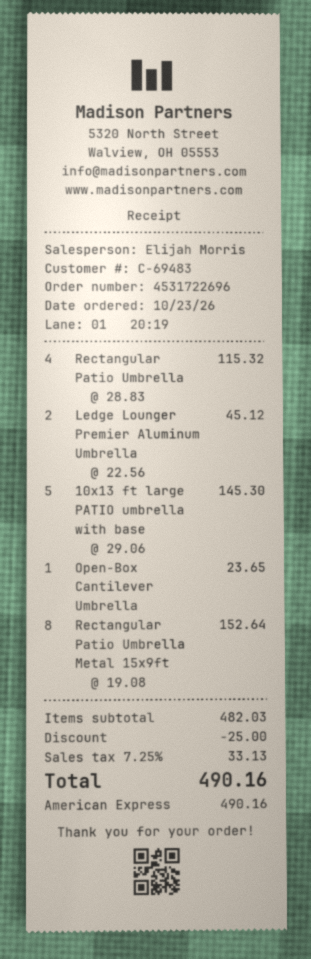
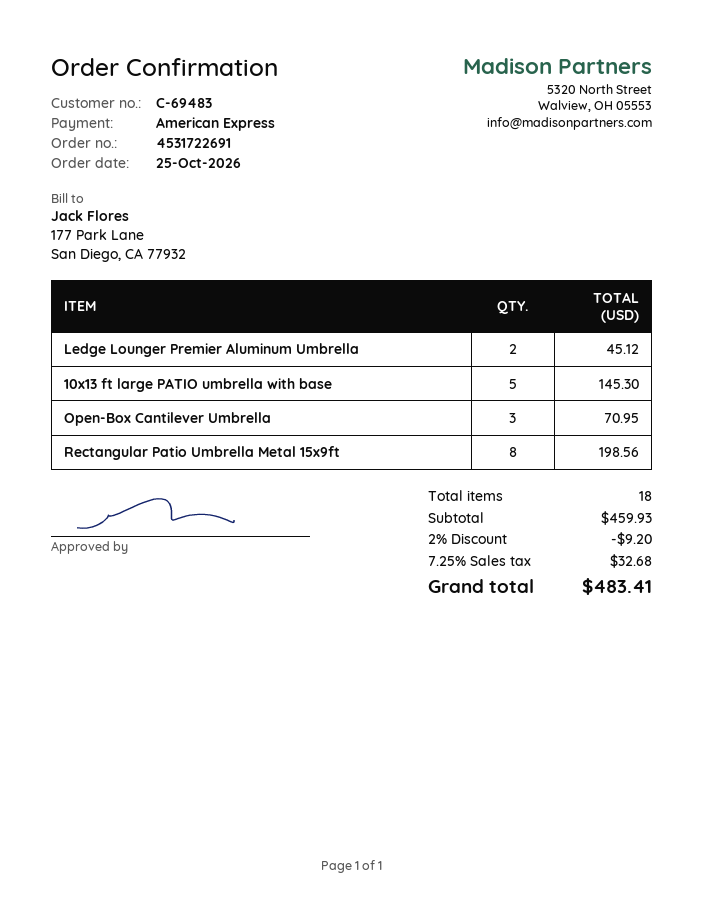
order number: 4531722696 -> 4531722691
order date: 2026-10-23 -> 2026-10-25
Rectangular Patio Umbrella: 4 for 115.32 -> none
Open-Box Cantilever Umbrella: 1 for 23.65 -> 3 for 70.95
Rectangular Patio Umbrella Metal 15x9ft: 8 for 152.64 -> 8 for 198.56
subtotal: 482.03 -> 459.93
discount: 25.00 -> 9.20
tax: 7.25% = 33.13 -> 7.25% = 32.68
total: 490.16 -> 483.41

